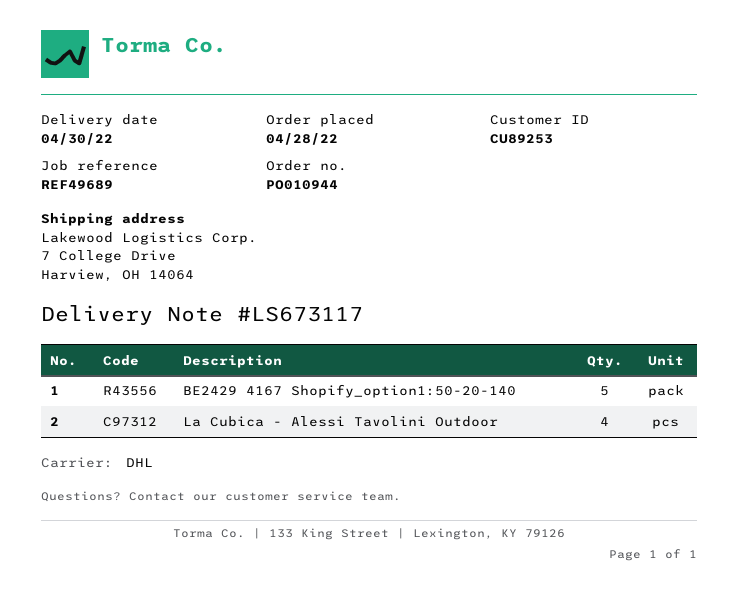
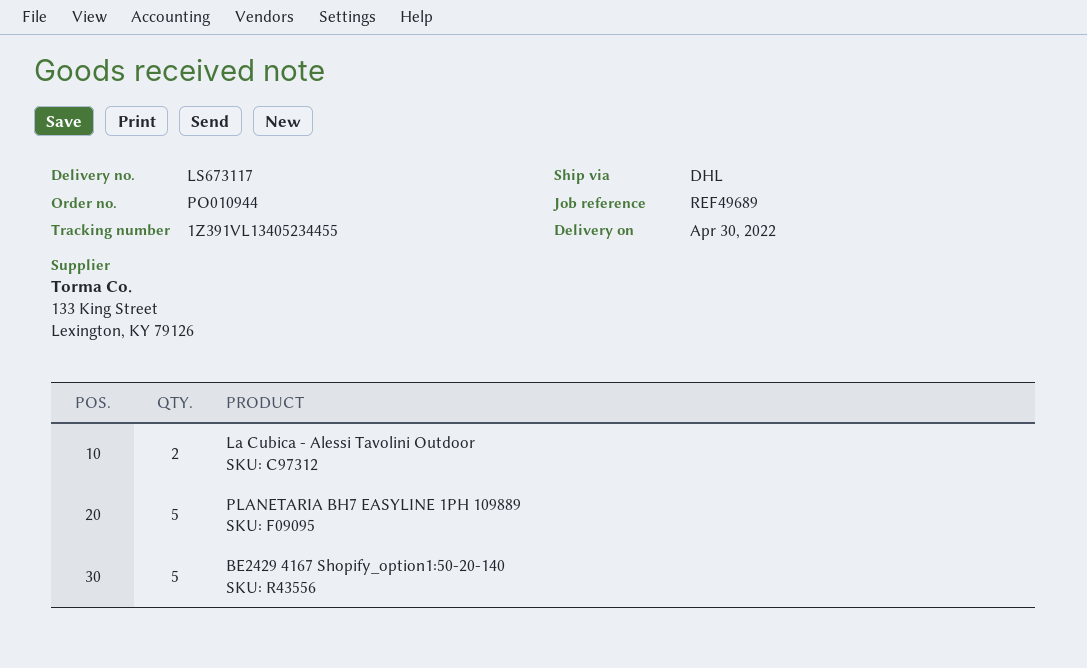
La Cubica - Alessi Tavolini Outdoor: 4 -> 2
PLANETARIA BH7 EASYLINE 1PH 109889: none -> 5

